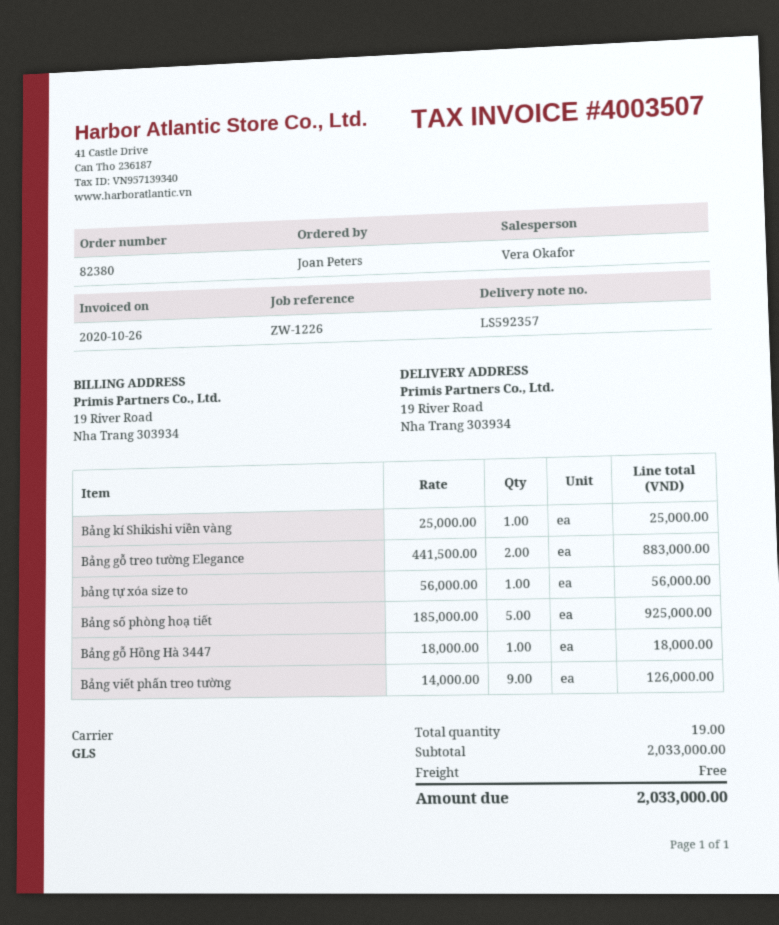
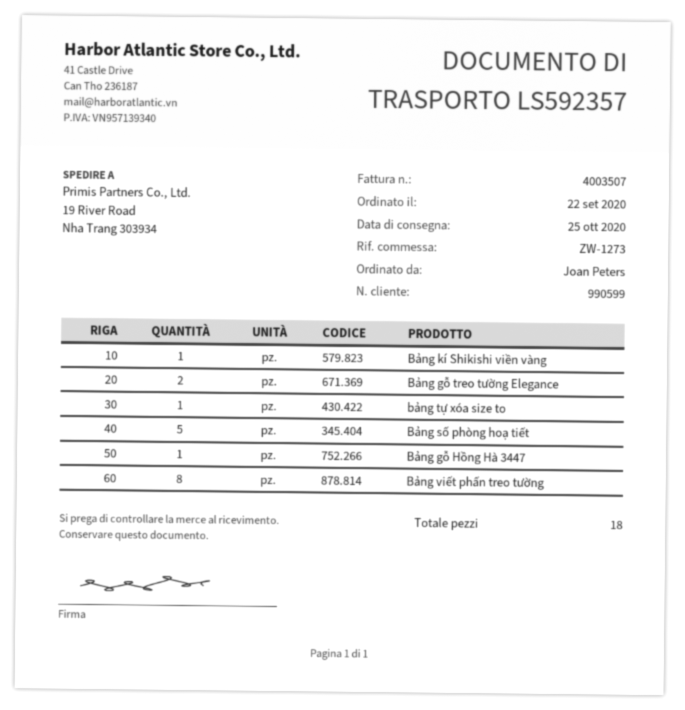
reference: ZW-1226 -> ZW-1273
Bảng viết phấn treo tường: 9 -> 8
total quantity: 19 -> 18

